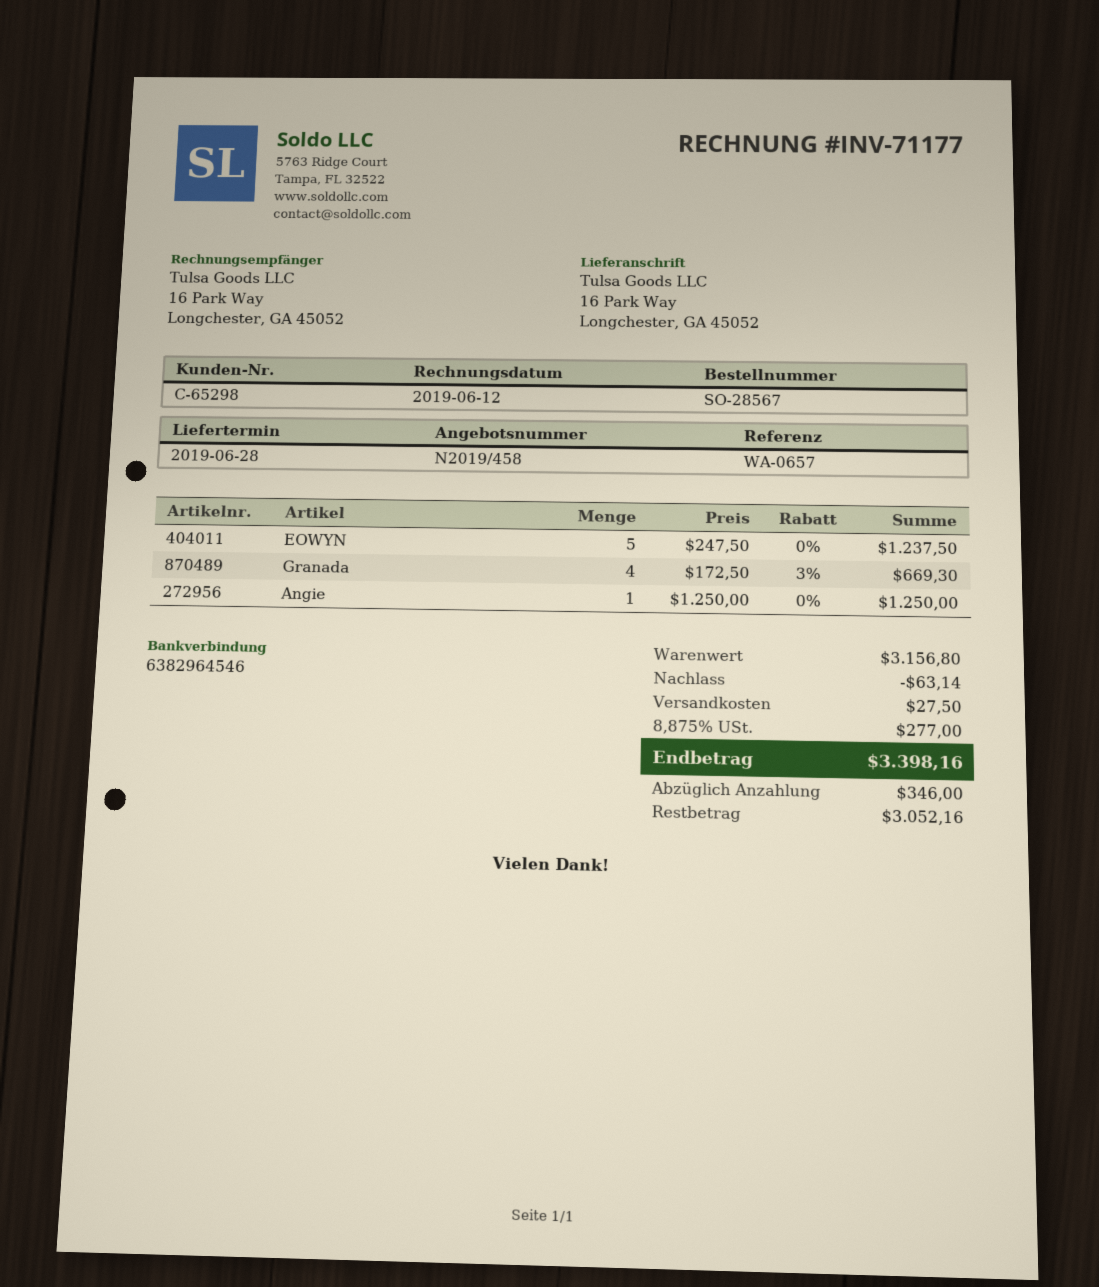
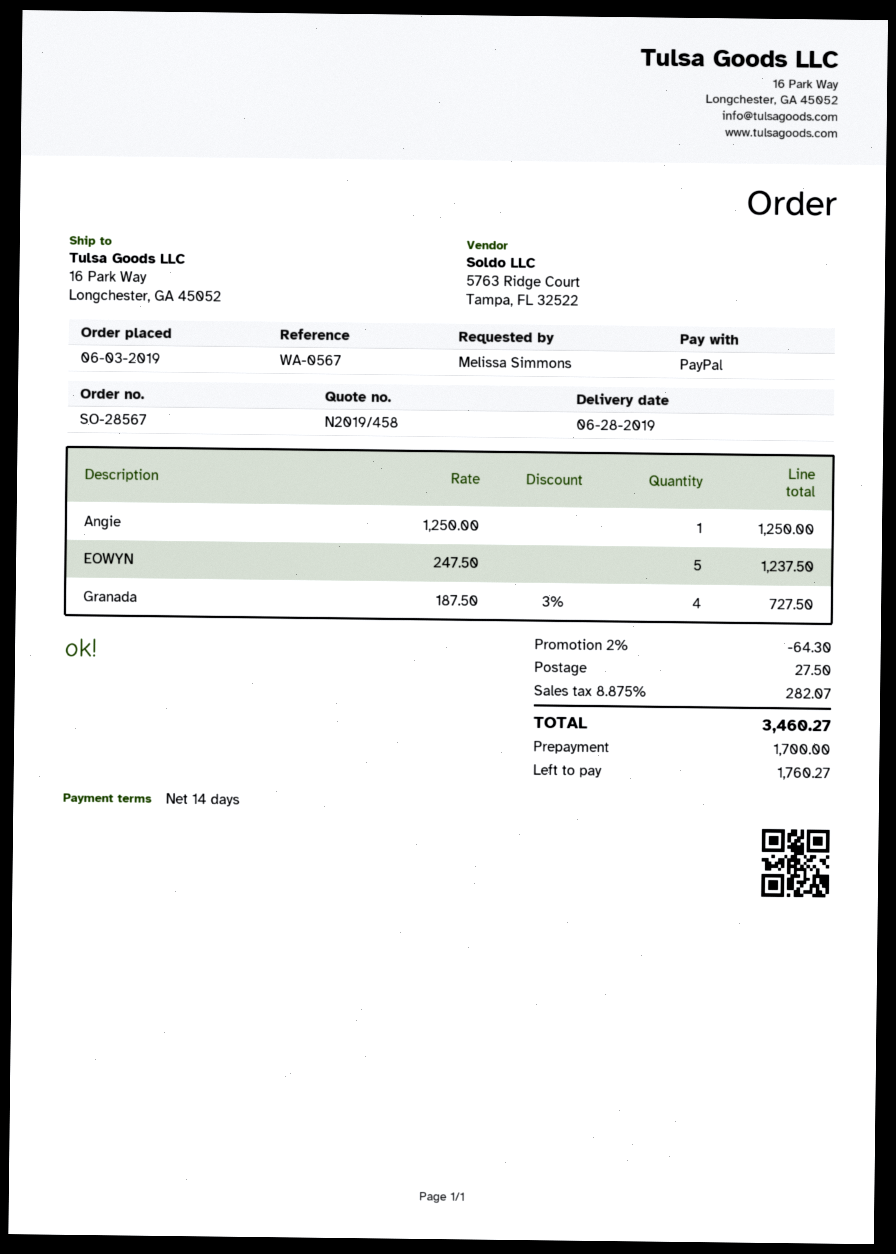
reference: WA-0657 -> WA-0567
Granada: 4 x 172.50 - 3% = 669.30 -> 4 x 187.50 - 3% = 727.50
discount: 63.14 -> 64.30
tax: 8.875% = 277.00 -> 8.875% = 282.07
total: 3398.16 -> 3460.27
deposit: 346.00 -> 1700.00
balance: 3052.16 -> 1760.27

